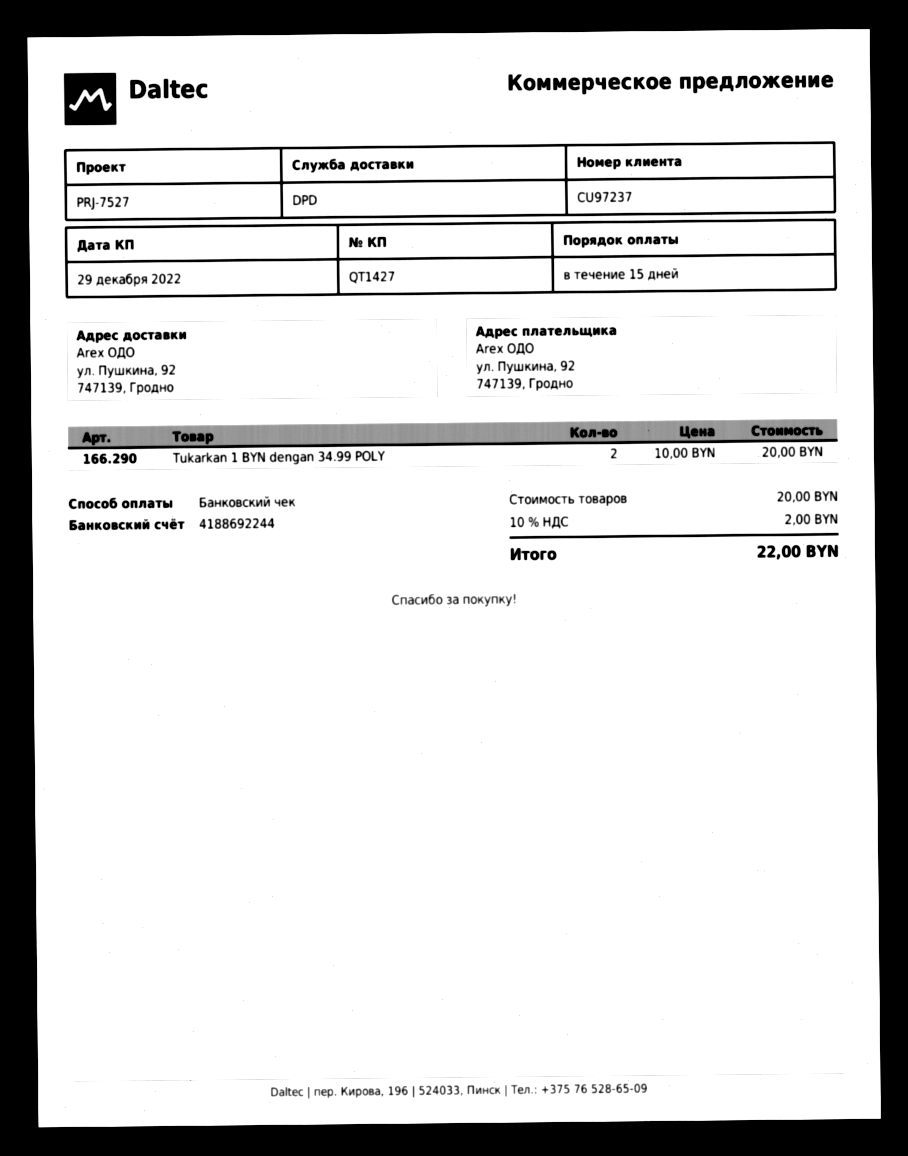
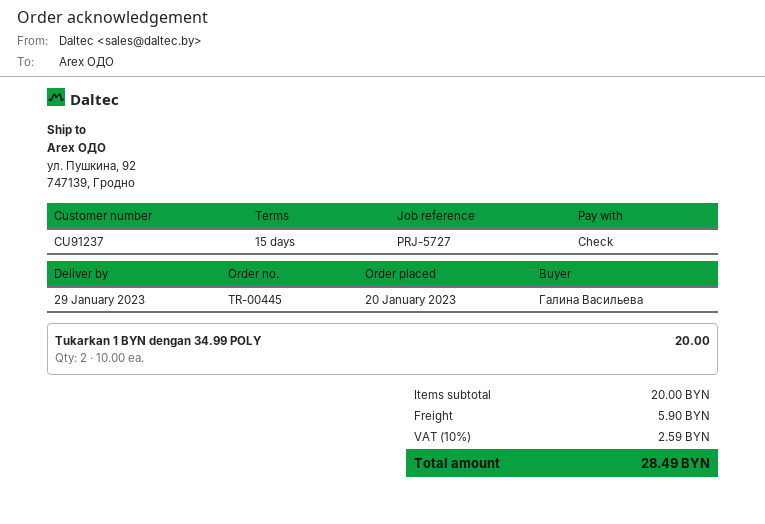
customer number: CU97237 -> CU91237
reference: PRJ-7527 -> PRJ-5727
shipping: none -> 5.90
tax: 10% = 2.00 -> 10% = 2.59
total: 22.00 -> 28.49

